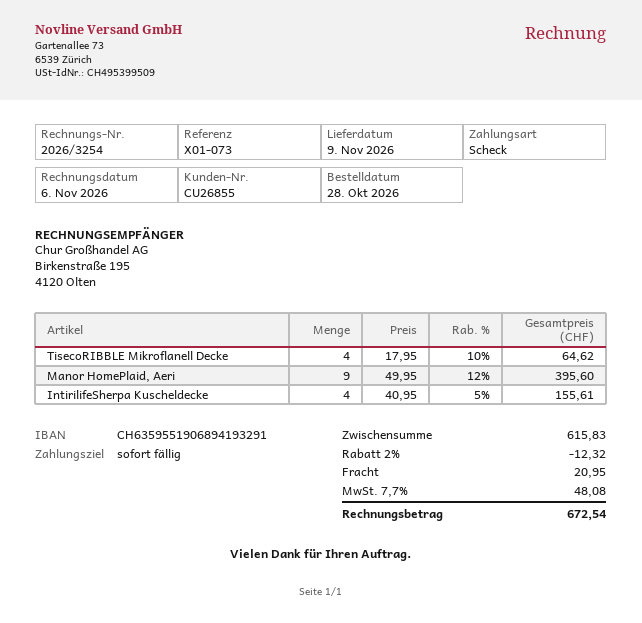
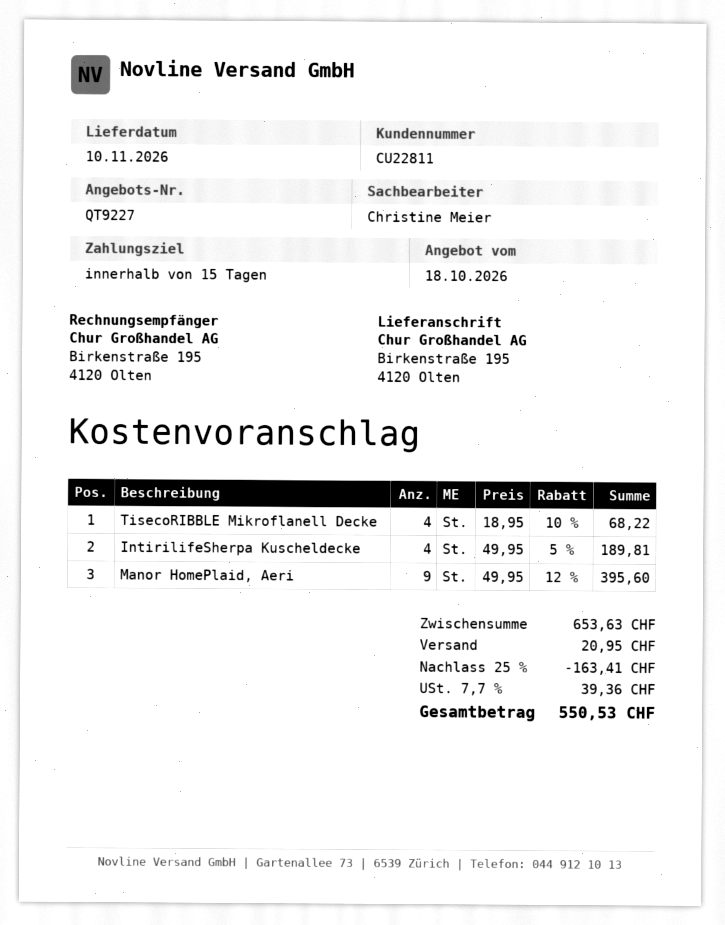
delivery date: 2026-11-09 -> 2026-11-10
payment terms: on receipt -> 15 days
customer number: CU26855 -> CU22811
TisecoRIBBLE Mikroflanell Decke: 4 x 17.95 - 10% = 64.62 -> 4 x 18.95 - 10% = 68.22
IntirilifeSherpa Kuscheldecke: 4 x 40.95 - 5% = 155.61 -> 4 x 49.95 - 5% = 189.81
subtotal: 615.83 -> 653.63
discount: 2% = 12.32 -> 25% = 163.41
tax: 7.7% = 48.08 -> 7.7% = 39.36
total: 672.54 -> 550.53

